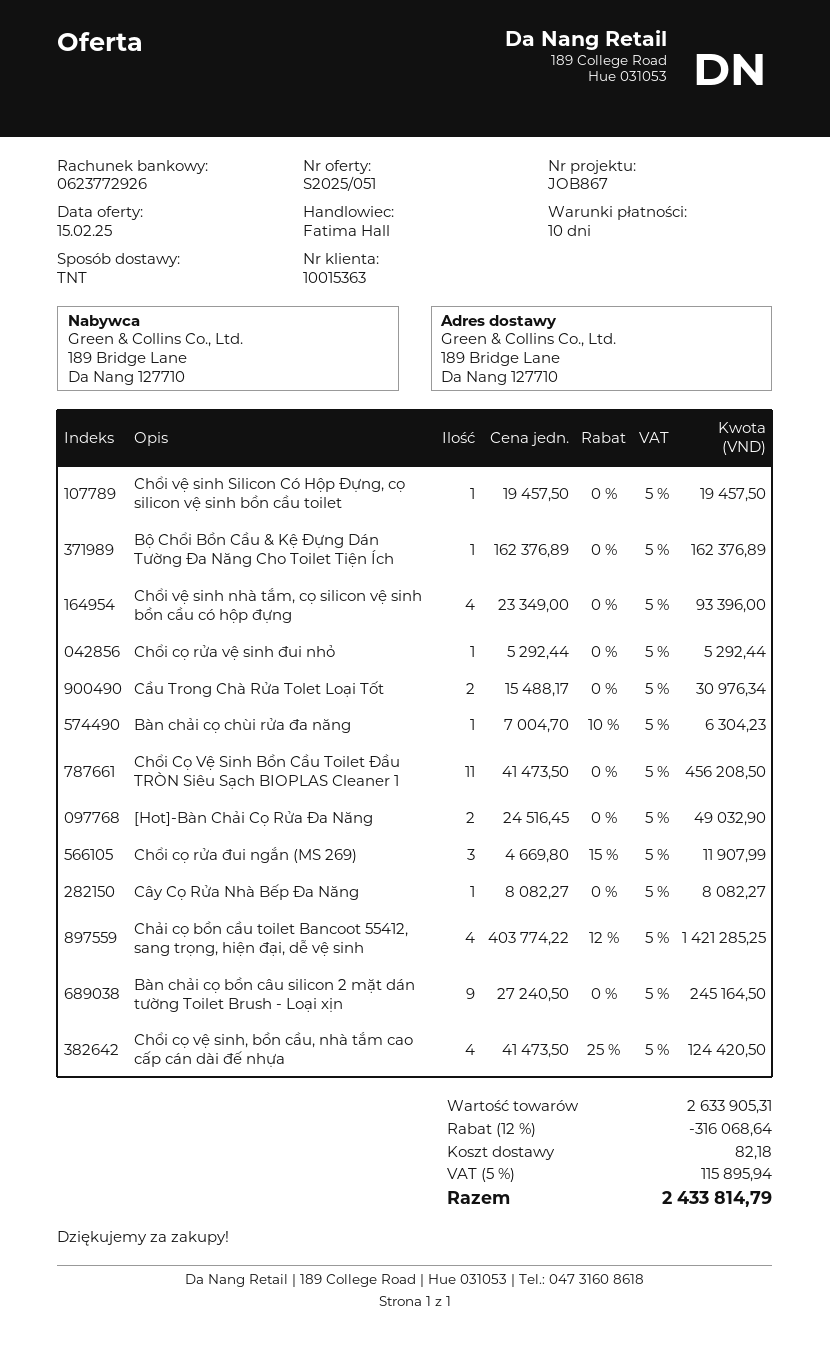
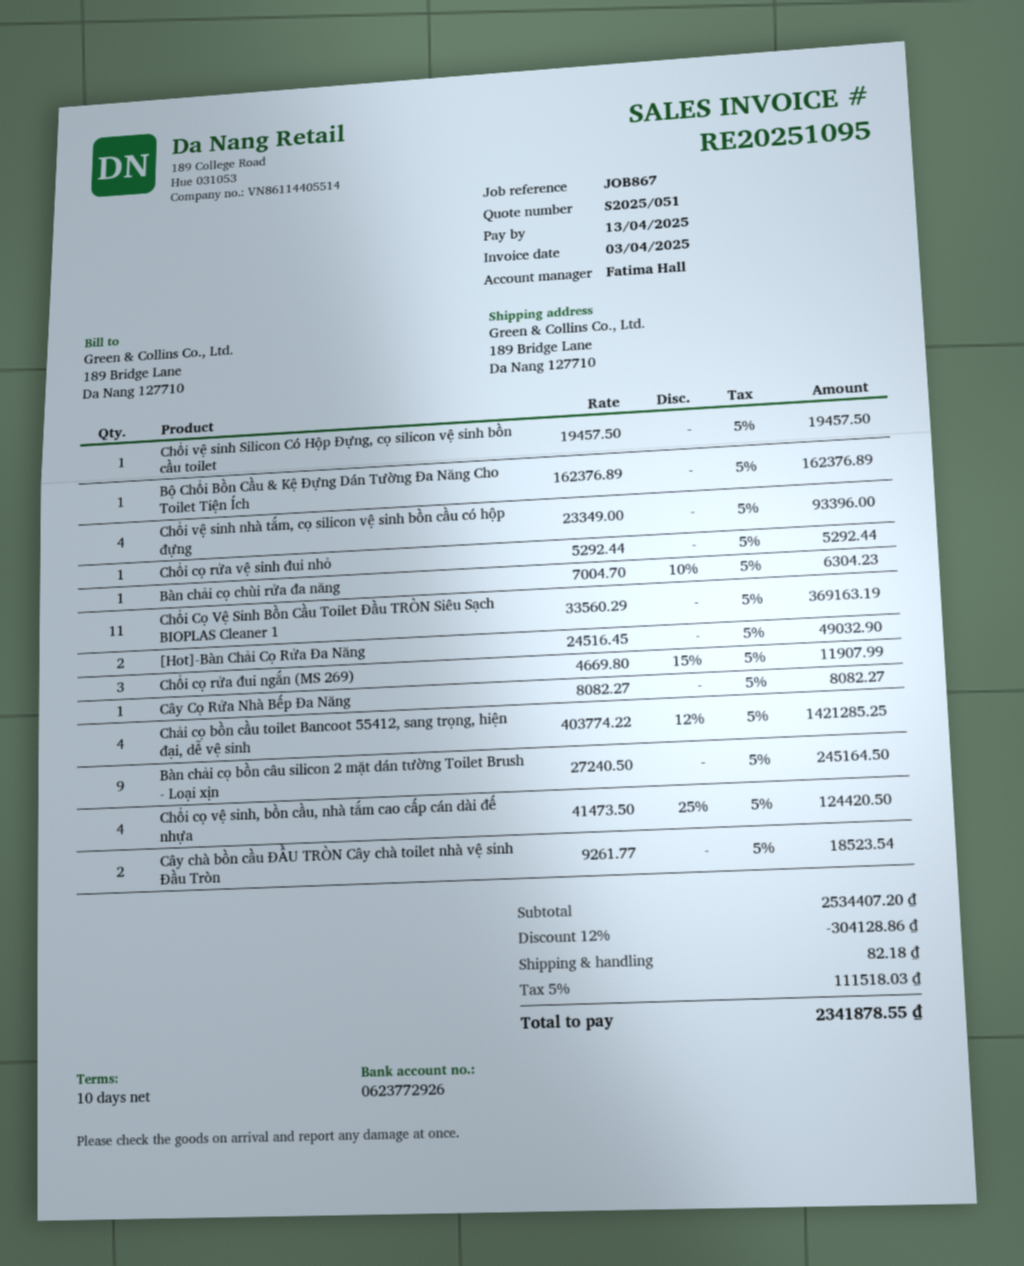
Cầu Trong Chà Rửa Tolet Loại Tốt: 2 x 15488.17 = 30976.34 -> none
Chổi Cọ Vệ Sinh Bồn Cầu Toilet Đầu TRÒN Siêu Sạch BIOPLAS Cleaner 1: 11 x 41473.50 = 456208.50 -> 11 x 33560.29 = 369163.19
Cây chà bồn cầu ĐẦU TRÒN Cây chà toilet nhà vệ sinh Đầu Tròn: none -> 2 x 9261.77 = 18523.54
subtotal: 2633905.31 -> 2534407.20
discount: 12% = 316068.64 -> 12% = 304128.86
tax: 5% = 115895.94 -> 5% = 111518.03
total: 2433814.79 -> 2341878.55

